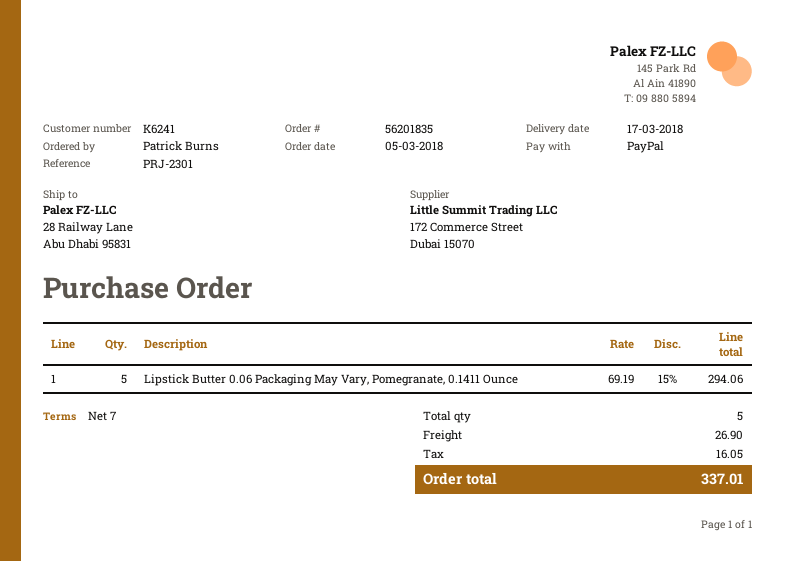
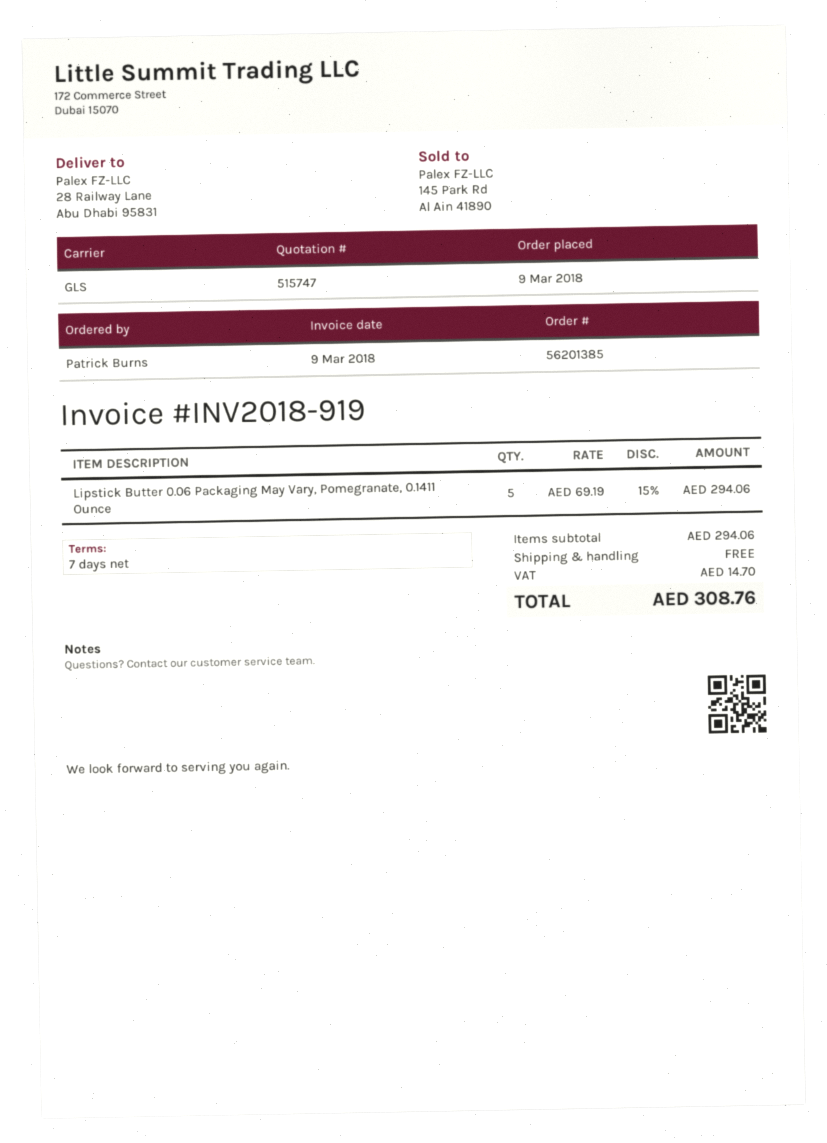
order number: 56201835 -> 56201385
order date: 2018-03-05 -> 2018-03-09
shipping: 26.90 -> 0.00
tax: 16.05 -> 14.70
total: 337.01 -> 308.76

